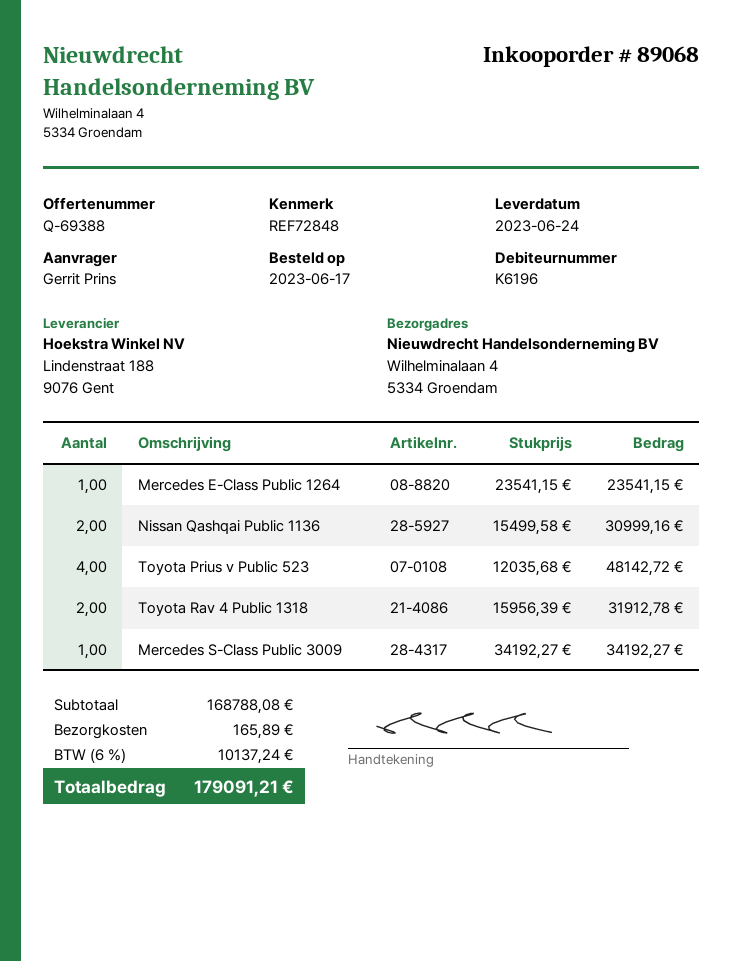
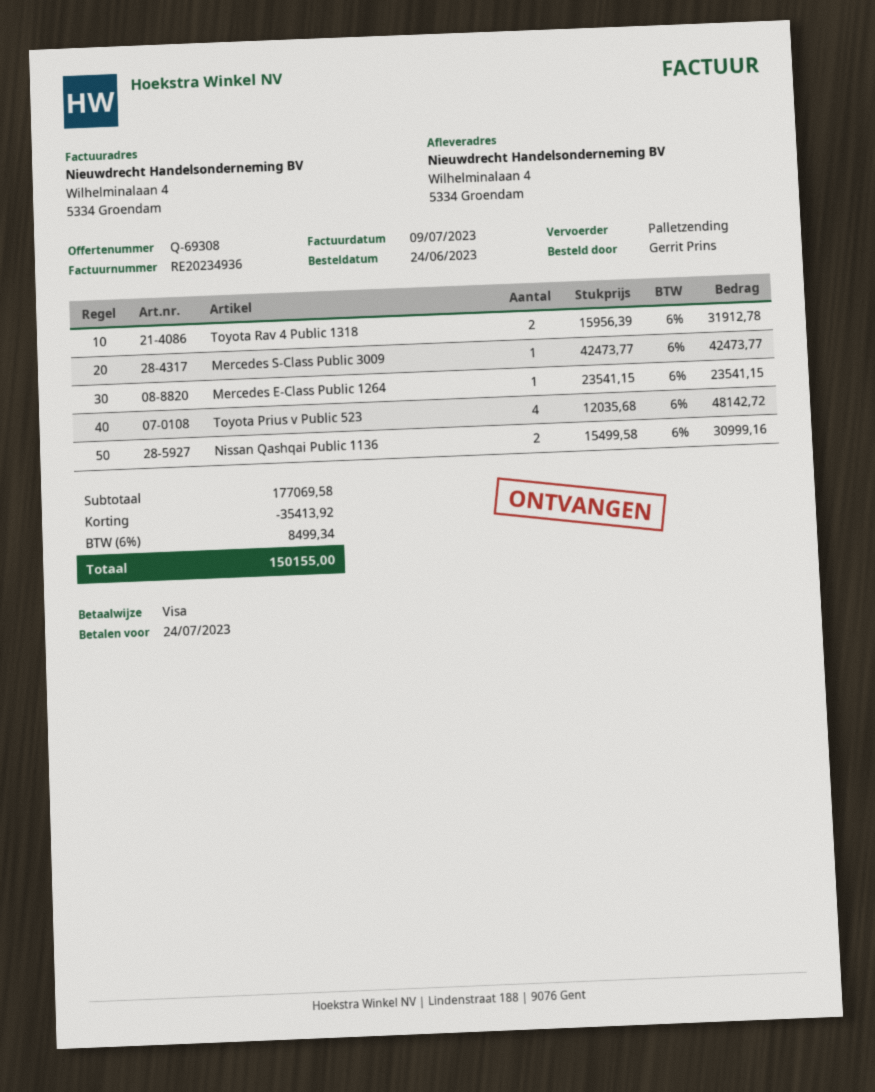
quote number: Q-69388 -> Q-69308
order date: 2023-06-17 -> 2023-06-24
Mercedes S-Class Public 3009: 1 x 34192.27 = 34192.27 -> 1 x 42473.77 = 42473.77
subtotal: 168788.08 -> 177069.58
discount: none -> 35413.92
shipping: 165.89 -> none
tax: 6% = 10137.24 -> 6% = 8499.34
total: 179091.21 -> 150155.00

